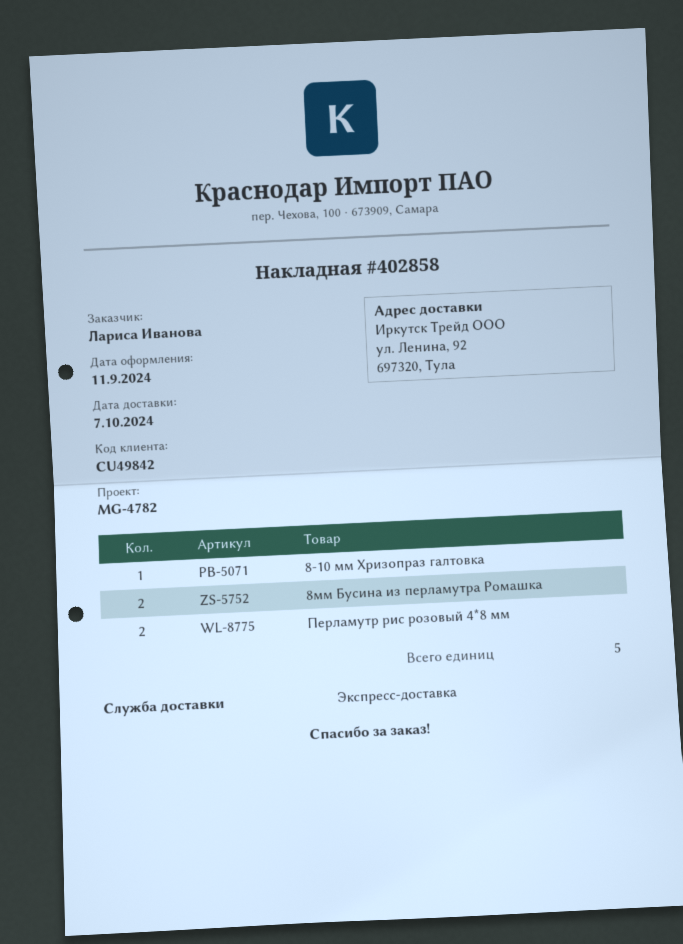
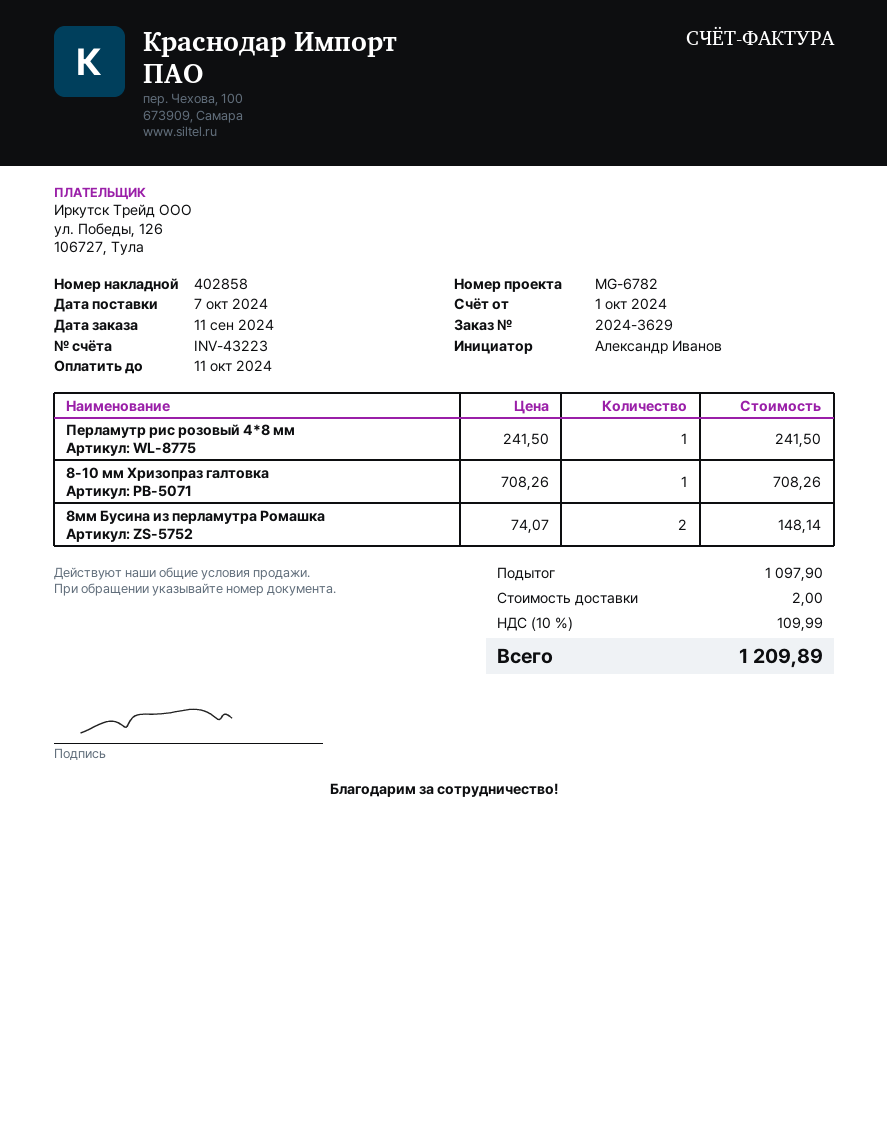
reference: MG-4782 -> MG-6782
ordered by: Лариса Иванова -> Александр Иванов
Перламутр рис розовый 4*8 мм: 2 -> 1

